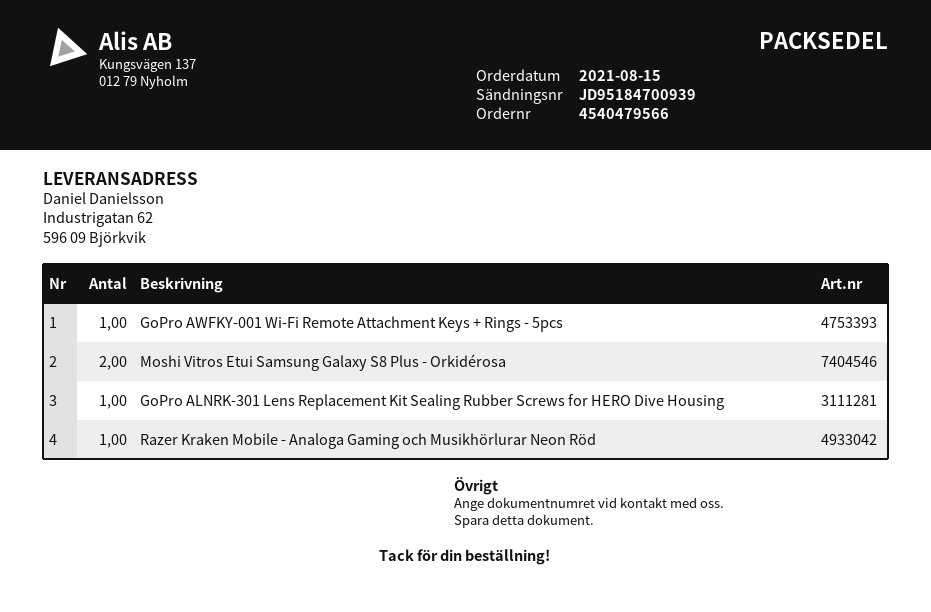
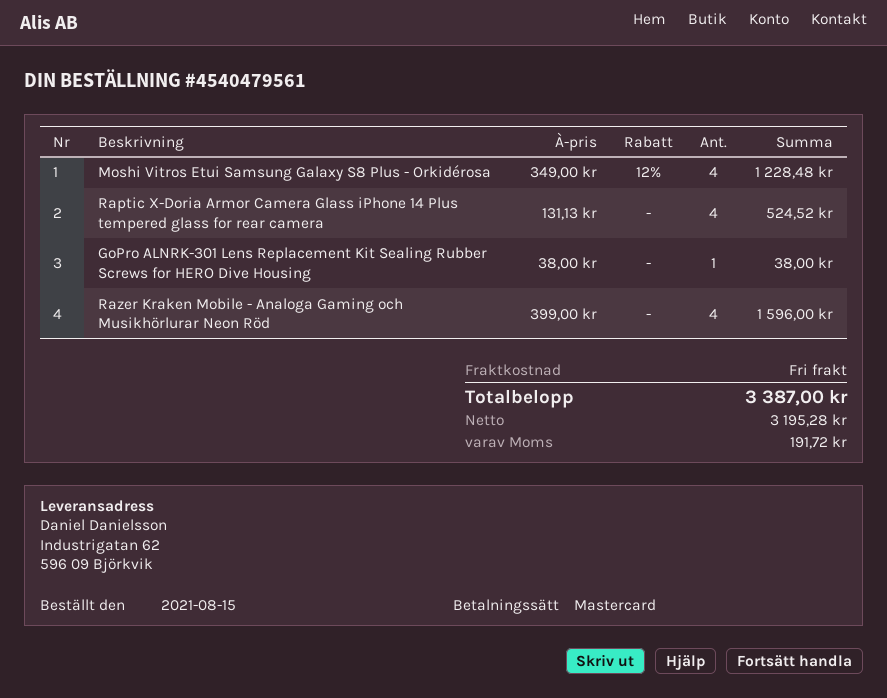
order number: 4540479566 -> 4540479561
GoPro AWFKY-001 Wi-Fi Remote Attachment Keys + Rings - 5pcs: 1 -> none
Moshi Vitros Etui Samsung Galaxy S8 Plus - Orkidérosa: 2 -> 4
Razer Kraken Mobile - Analoga Gaming och Musikhörlurar Neon Röd: 1 -> 4
Raptic X-Doria Armor Camera Glass iPhone 14 Plus tempered glass for rear camera: none -> 4

